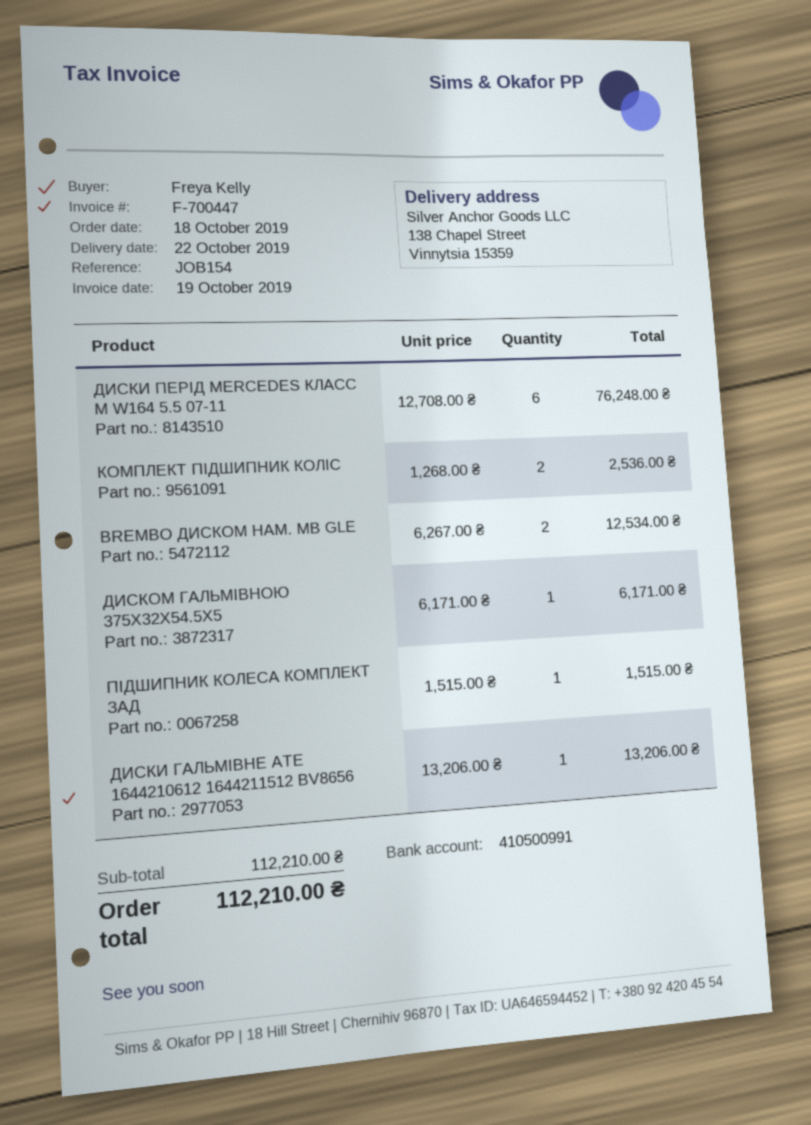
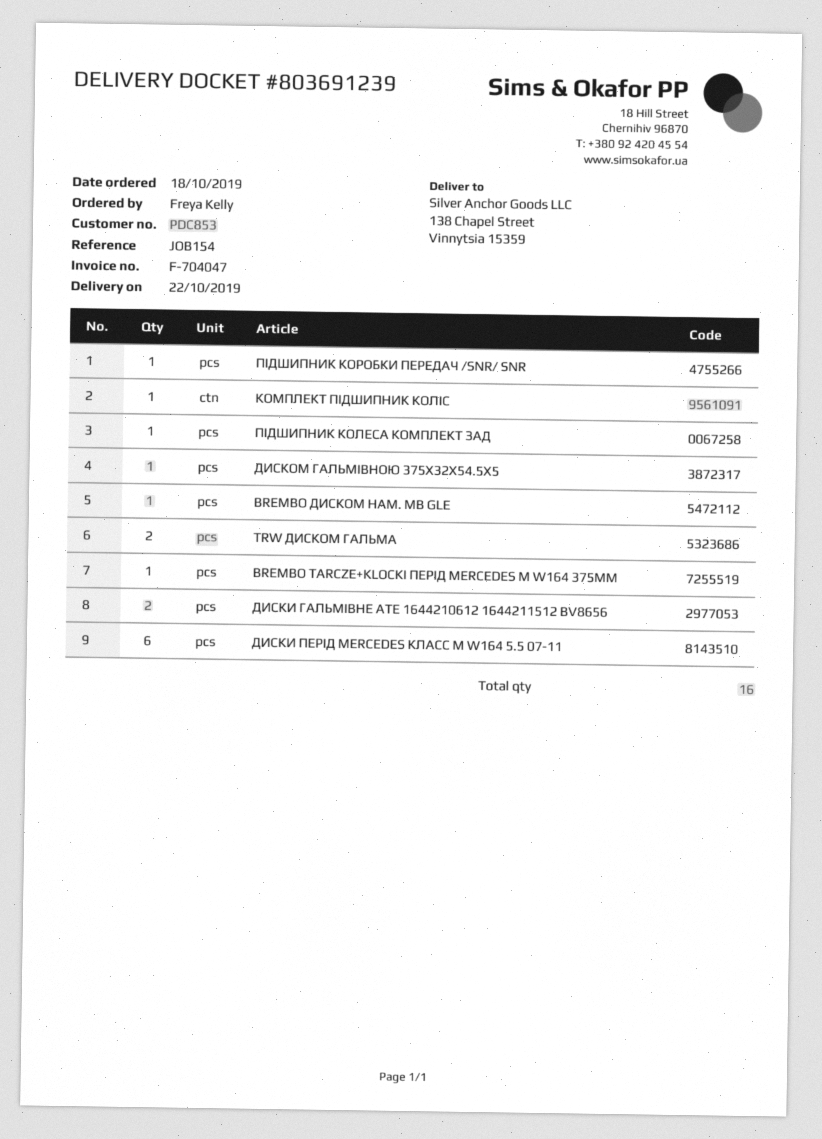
invoice number: F-700447 -> F-704047
КОМПЛЕКТ ПІДШИПНИК КОЛІС: 2 -> 1
BREMBO ДИСКОМ HAM. MB GLE: 2 -> 1
ДИСКИ ГАЛЬМІВНЕ ATE 1644210612 1644211512 BV8656: 1 -> 2
ПІДШИПНИК КОРОБКИ ПЕРЕДАЧ /SNR/ SNR: none -> 1
TRW ДИСКОМ ГАЛЬМА: none -> 2
BREMBO TARCZE+KLOCKI ПЕРІД MERCEDES M W164 375MM: none -> 1

